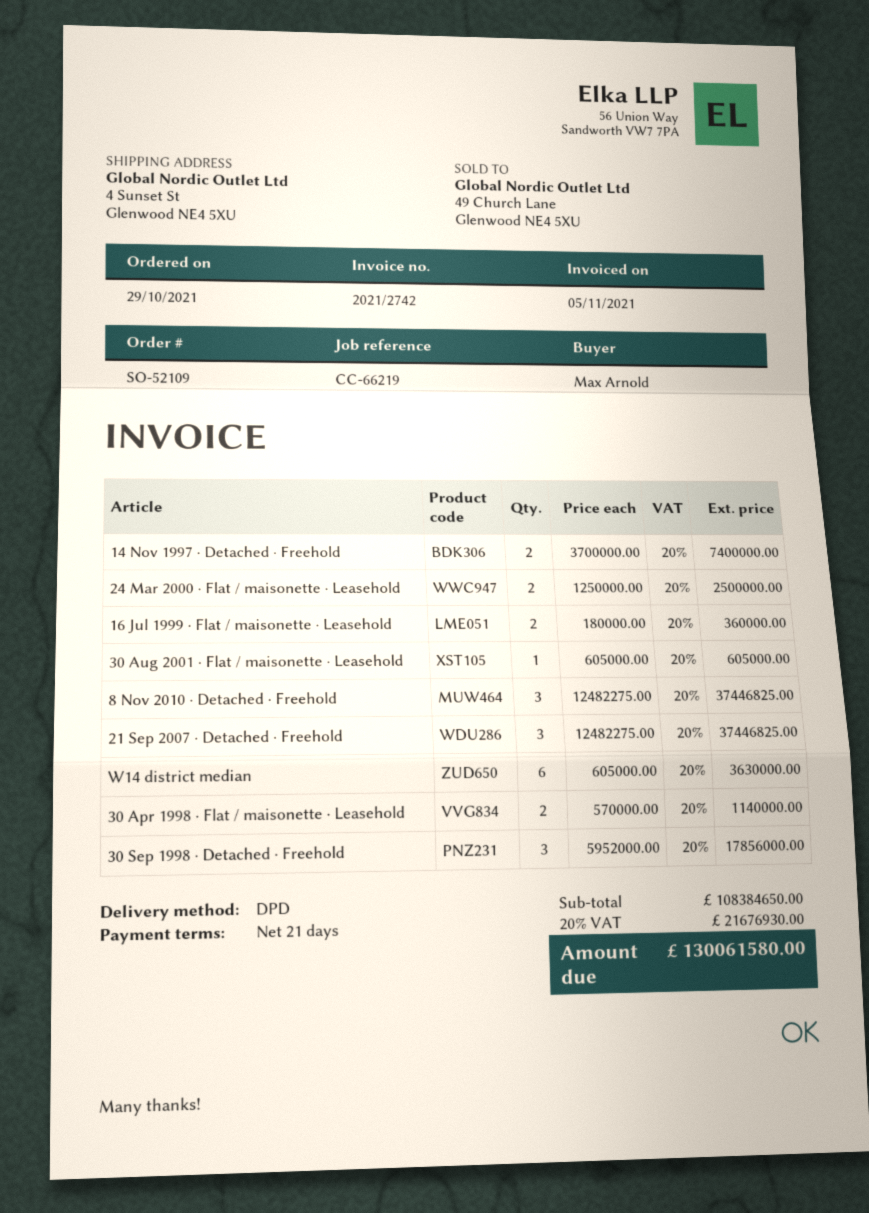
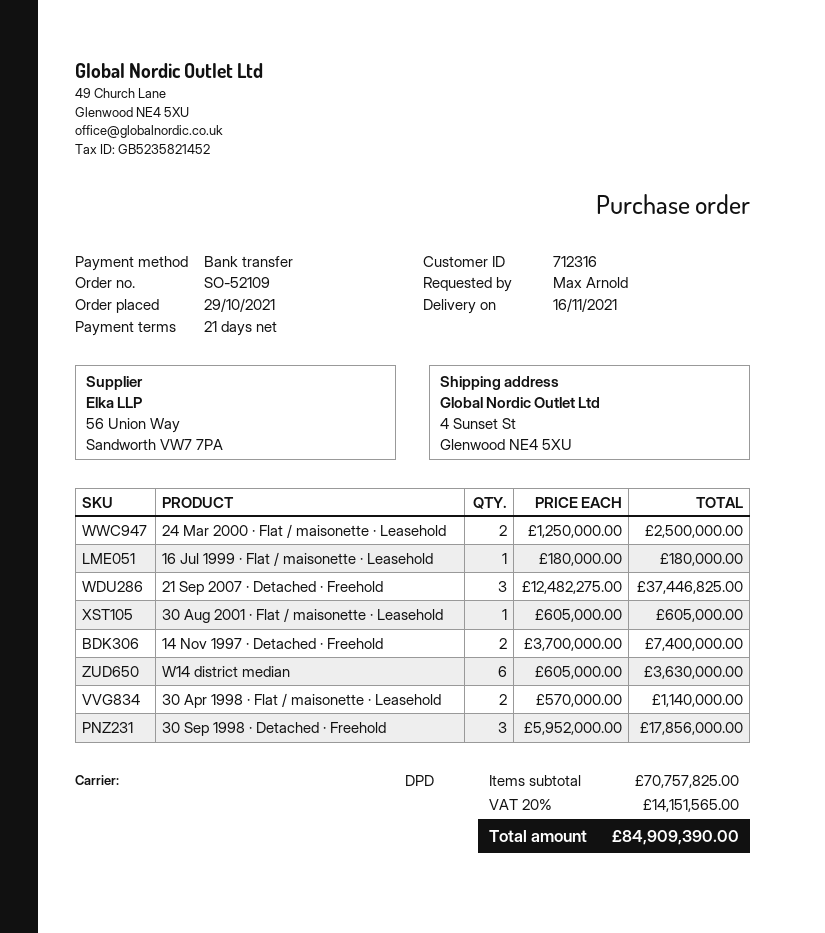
16 Jul 1999 · Flat / maisonette · Leasehold: 2 x 180000.00 = 360000.00 -> 1 x 180000.00 = 180000.00
8 Nov 2010 · Detached · Freehold: 3 x 12482275.00 = 37446825.00 -> none
subtotal: 108384650.00 -> 70757825.00
tax: 20% = 21676930.00 -> 20% = 14151565.00
total: 130061580.00 -> 84909390.00

